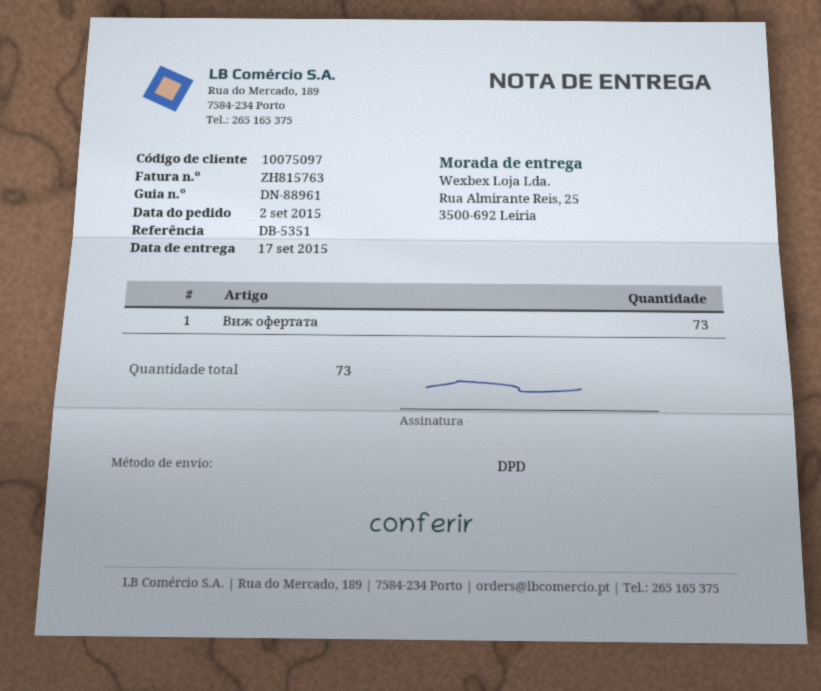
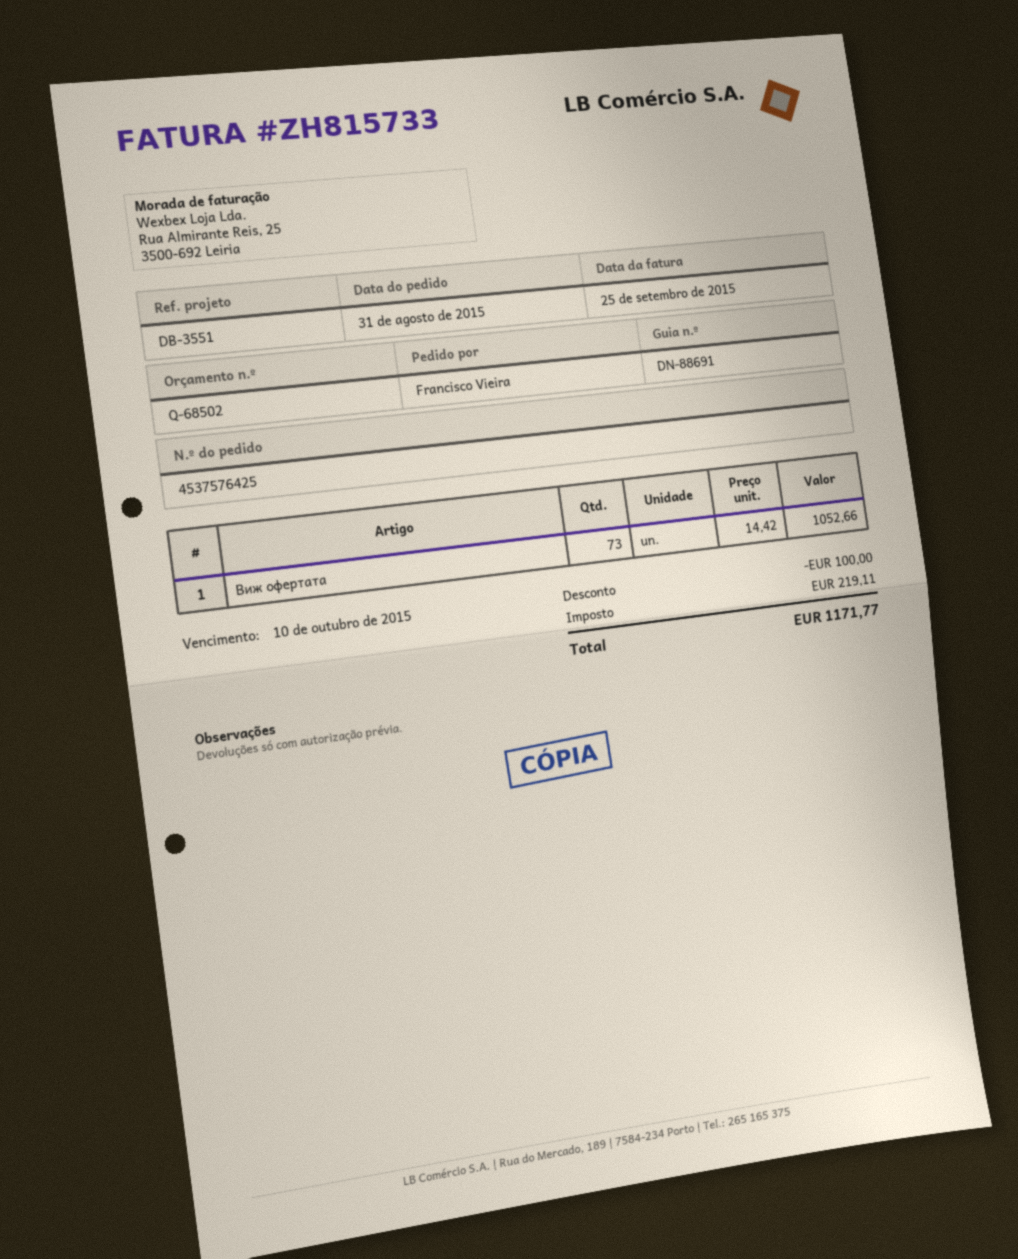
order date: 2015-09-02 -> 2015-08-31
delivery note number: DN-88961 -> DN-88691
invoice number: ZH815763 -> ZH815733
reference: DB-5351 -> DB-3551

